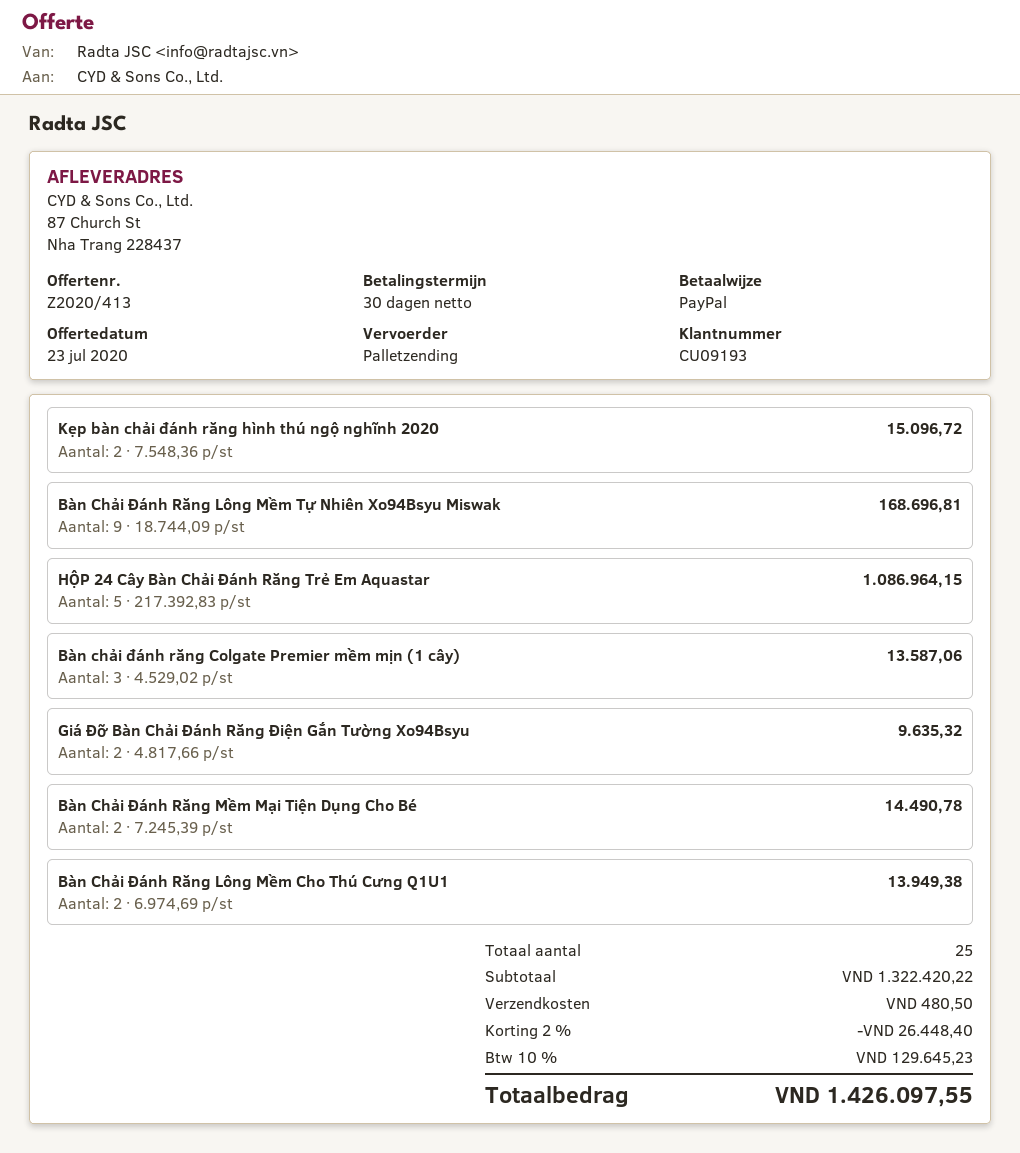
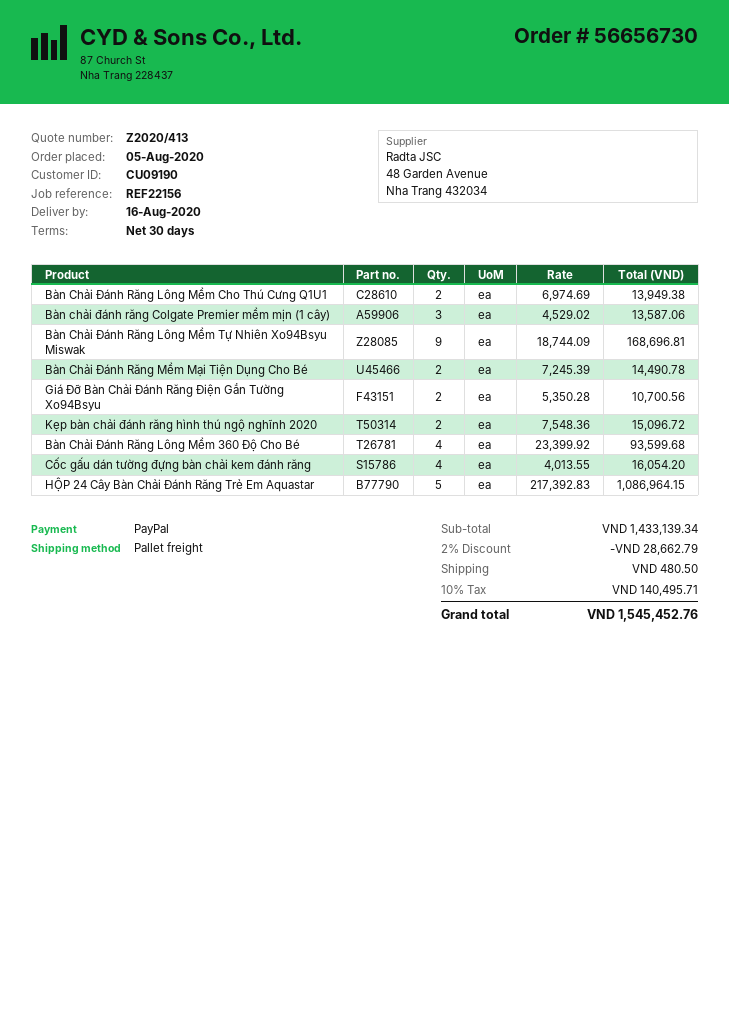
customer number: CU09193 -> CU09190
Giá Đỡ Bàn Chải Đánh Răng Điện Gắn Tường Xo94Bsyu: 2 x 4817.66 = 9635.32 -> 2 x 5350.28 = 10700.56
Bàn Chải Đánh Răng Lông Mềm 360 Độ Cho Bé: none -> 4 x 23399.92 = 93599.68
Cốc gấu dán tường đựng bàn chải kem đánh răng: none -> 4 x 4013.55 = 16054.20
subtotal: 1322420.22 -> 1433139.34
discount: 2% = 26448.40 -> 2% = 28662.79
tax: 10% = 129645.23 -> 10% = 140495.71
total: 1426097.55 -> 1545452.76

